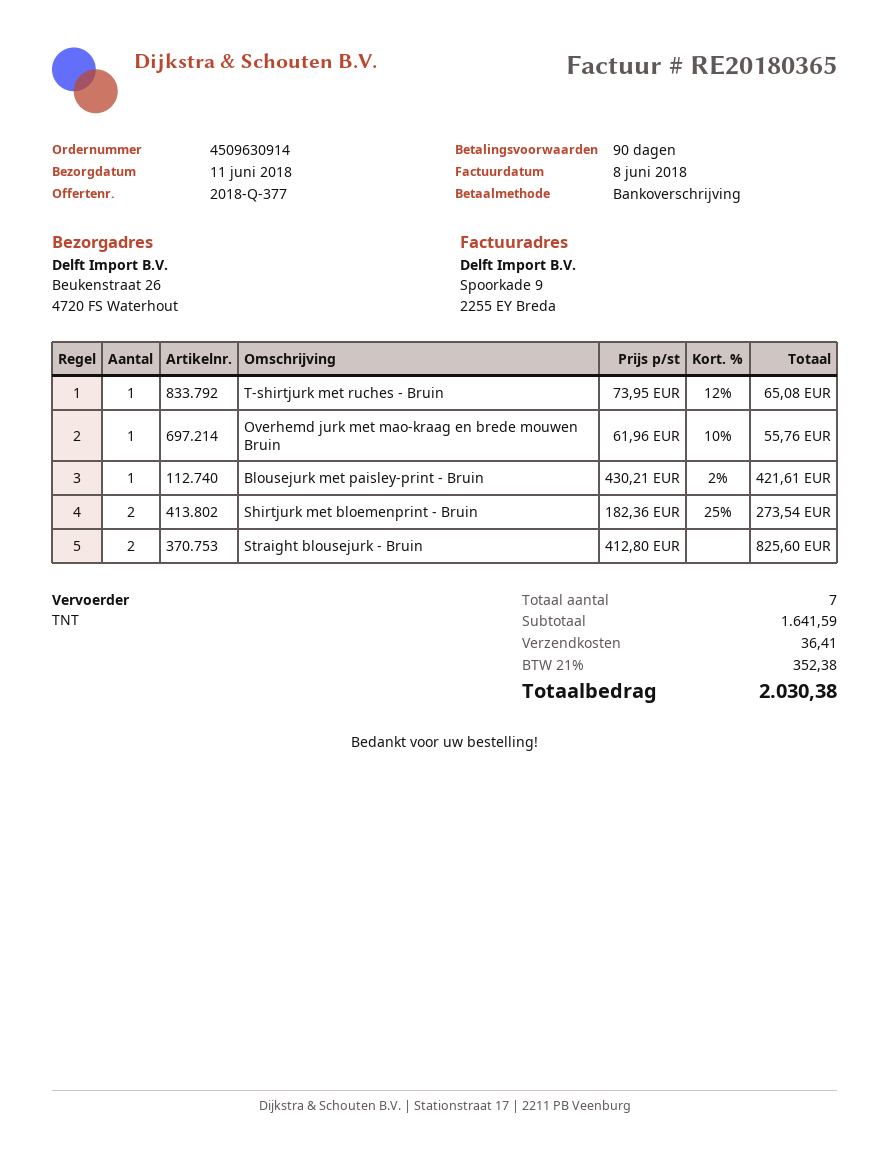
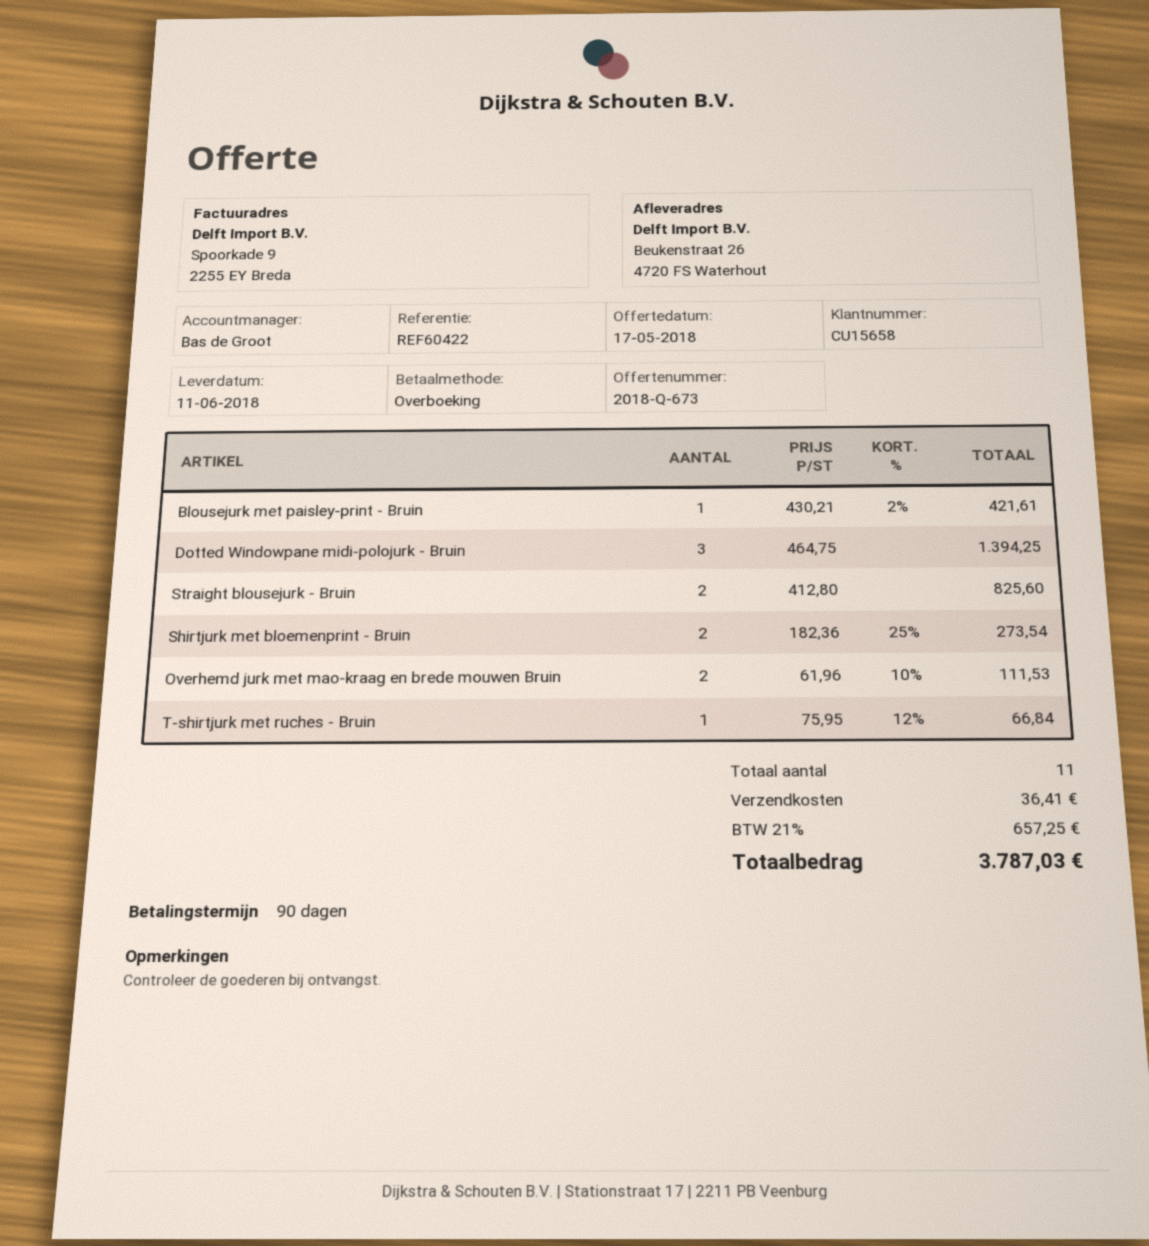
quote number: 2018-Q-377 -> 2018-Q-673
T-shirtjurk met ruches - Bruin: 1 x 73.95 - 12% = 65.08 -> 1 x 75.95 - 12% = 66.84
Overhemd jurk met mao-kraag en brede mouwen Bruin: 1 x 61.96 - 10% = 55.76 -> 2 x 61.96 - 10% = 111.53
Dotted Windowpane midi-polojurk - Bruin: none -> 3 x 464.75 = 1394.25
total quantity: 7 -> 11
tax: 21% = 352.38 -> 21% = 657.25
total: 2030.38 -> 3787.03

